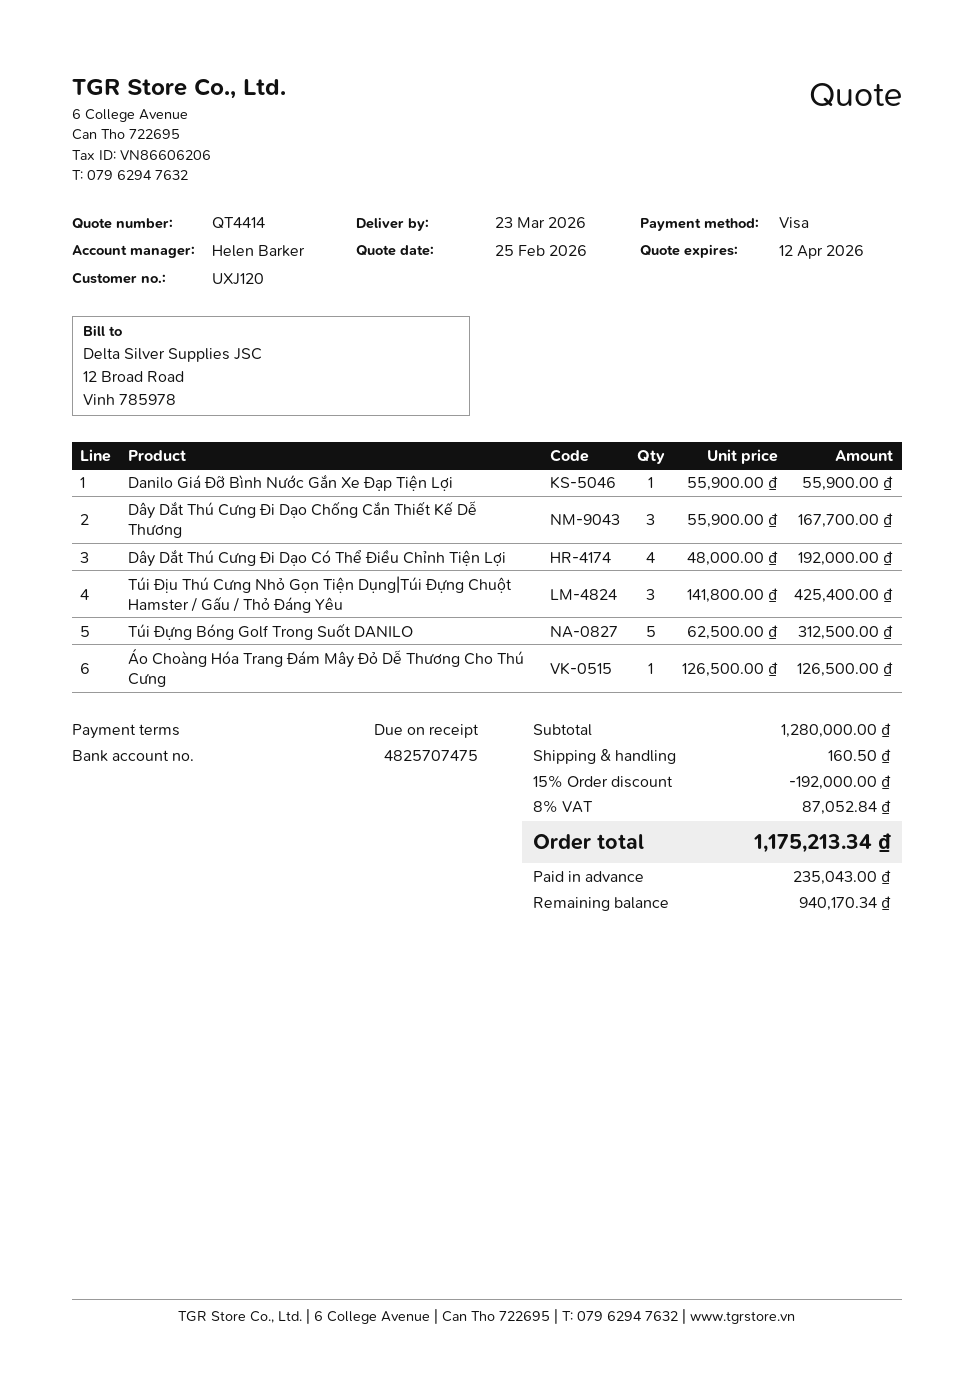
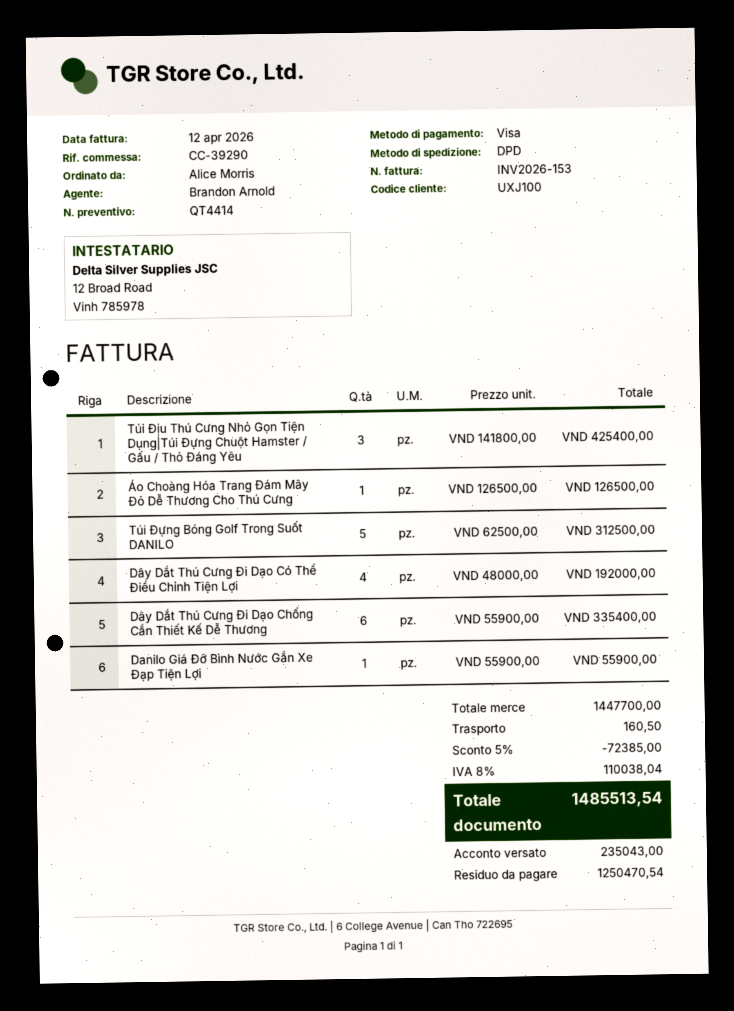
customer number: UXJ120 -> UXJ100
sales rep: Helen Barker -> Brandon Arnold
Dây Dắt Thú Cưng Đi Dạo Chống Cắn Thiết Kế Dễ Thương: 3 x 55900.00 = 167700.00 -> 6 x 55900.00 = 335400.00
subtotal: 1280000.00 -> 1447700.00
discount: 15% = 192000.00 -> 5% = 72385.00
tax: 8% = 87052.84 -> 8% = 110038.04
total: 1175213.34 -> 1485513.54
balance: 940170.34 -> 1250470.54

